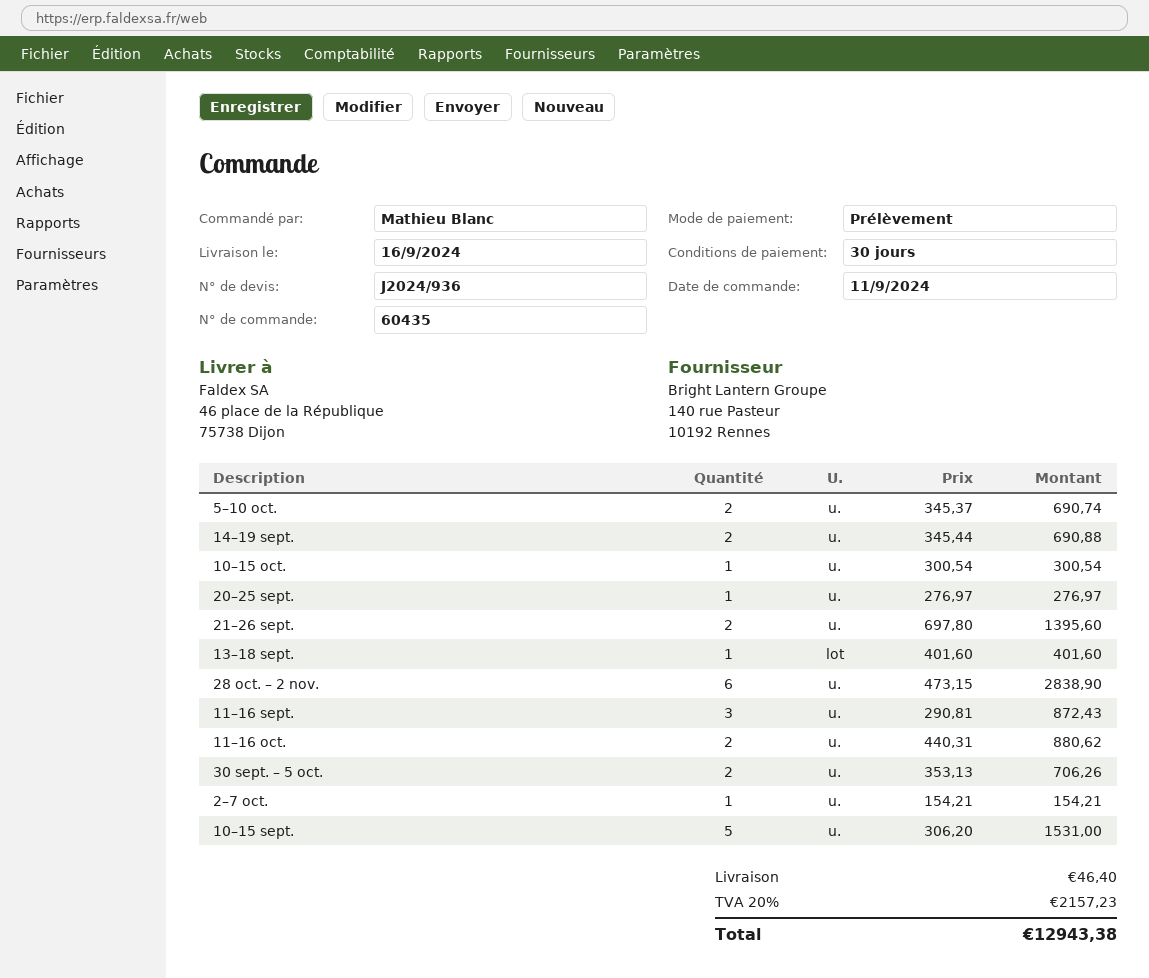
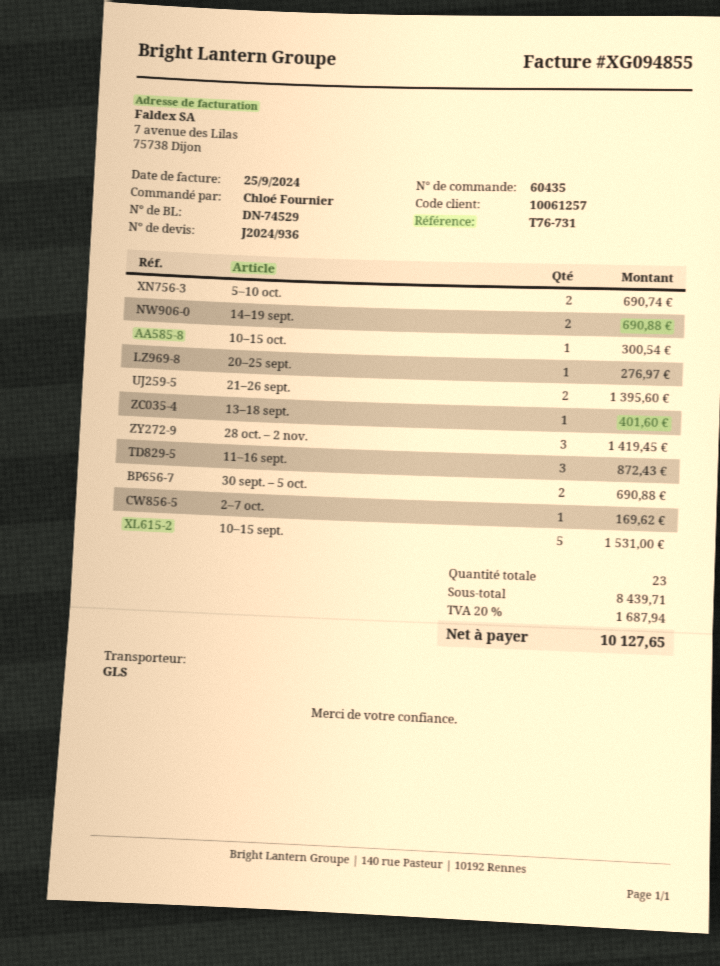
ordered by: Mathieu Blanc -> Chloé Fournier
28 oct. – 2 nov.: 6 for 2838.90 -> 3 for 1419.45
11–16 oct.: 2 for 880.62 -> none
30 sept. – 5 oct.: 2 for 706.26 -> 2 for 690.88
2–7 oct.: 1 for 154.21 -> 1 for 169.62
shipping: 46.40 -> none
tax: 20% = 2157.23 -> 20% = 1687.94
total: 12943.38 -> 10127.65

